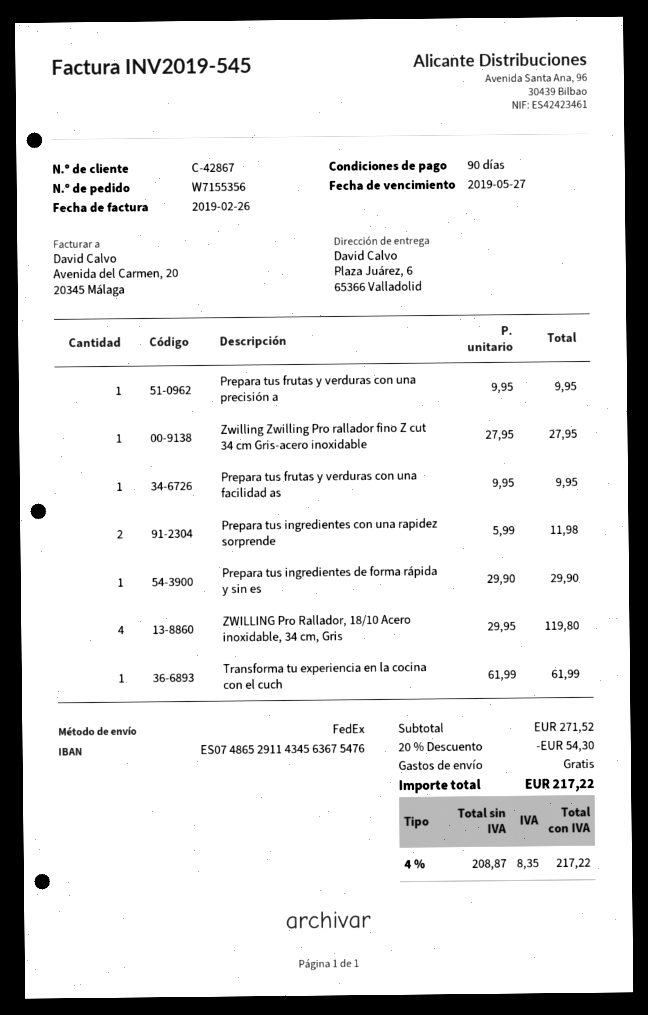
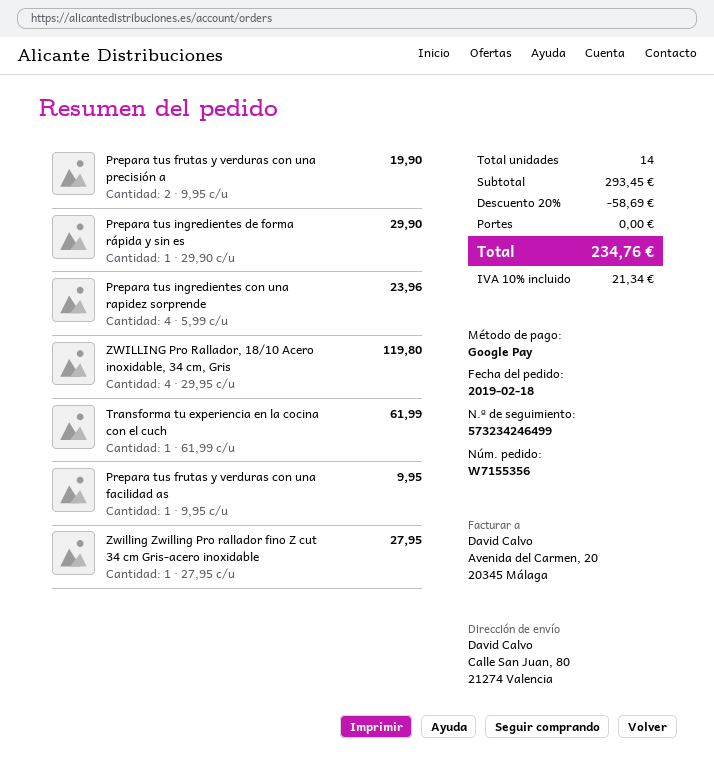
ship to: Plaza Juárez, 6, 65366 Valladolid -> Calle San Juan, 80, 21274 Valencia
Prepara tus frutas y verduras con una precisión a: 1 x 9.95 = 9.95 -> 2 x 9.95 = 19.90
Prepara tus ingredientes con una rapidez sorprende: 2 x 5.99 = 11.98 -> 4 x 5.99 = 23.96
subtotal: 271.52 -> 293.45
discount: 20% = 54.30 -> 20% = 58.69
tax: 4% = 8.35 -> 10% = 21.34
total: 217.22 -> 234.76

